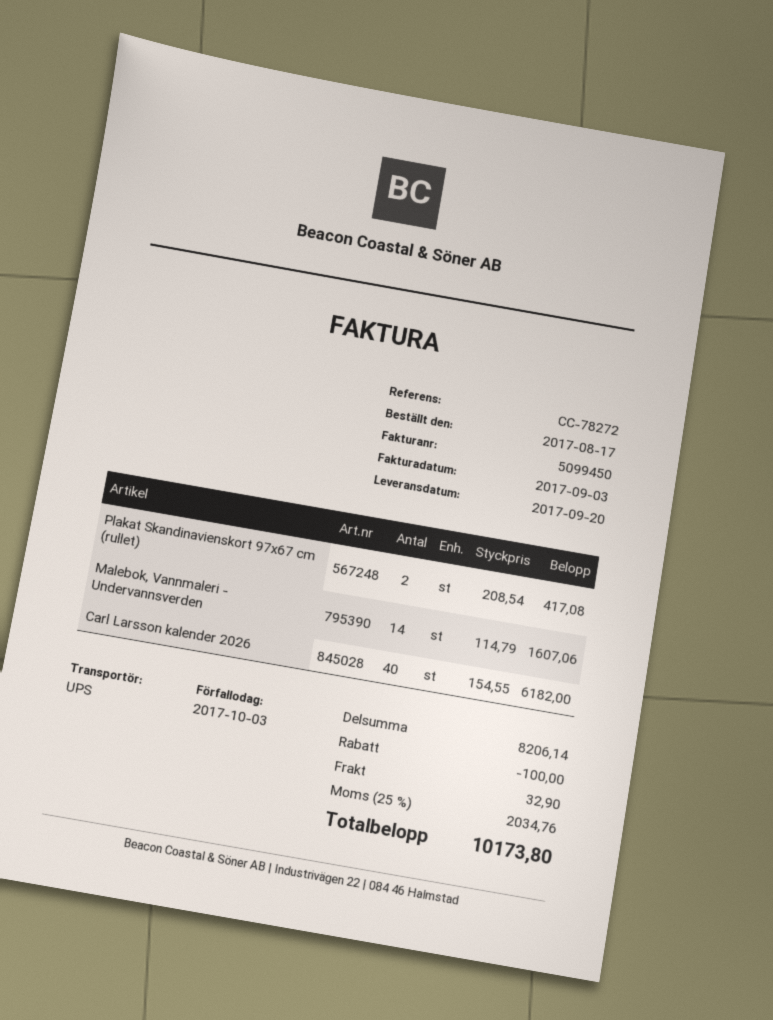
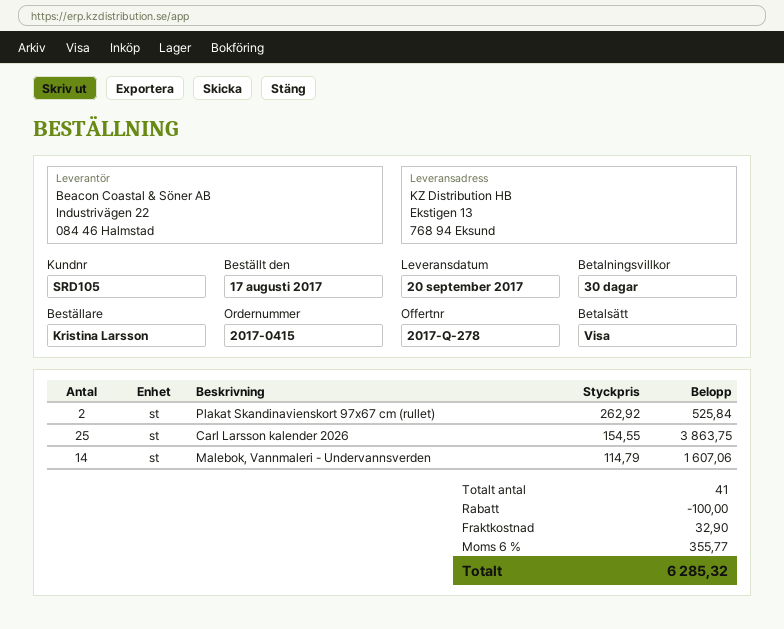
Plakat Skandinavienskort 97x67 cm (rullet): 2 x 208.54 = 417.08 -> 2 x 262.92 = 525.84
Carl Larsson kalender 2026: 40 x 154.55 = 6182.00 -> 25 x 154.55 = 3863.75
tax: 25% = 2034.76 -> 6% = 355.77
total: 10173.80 -> 6285.32

